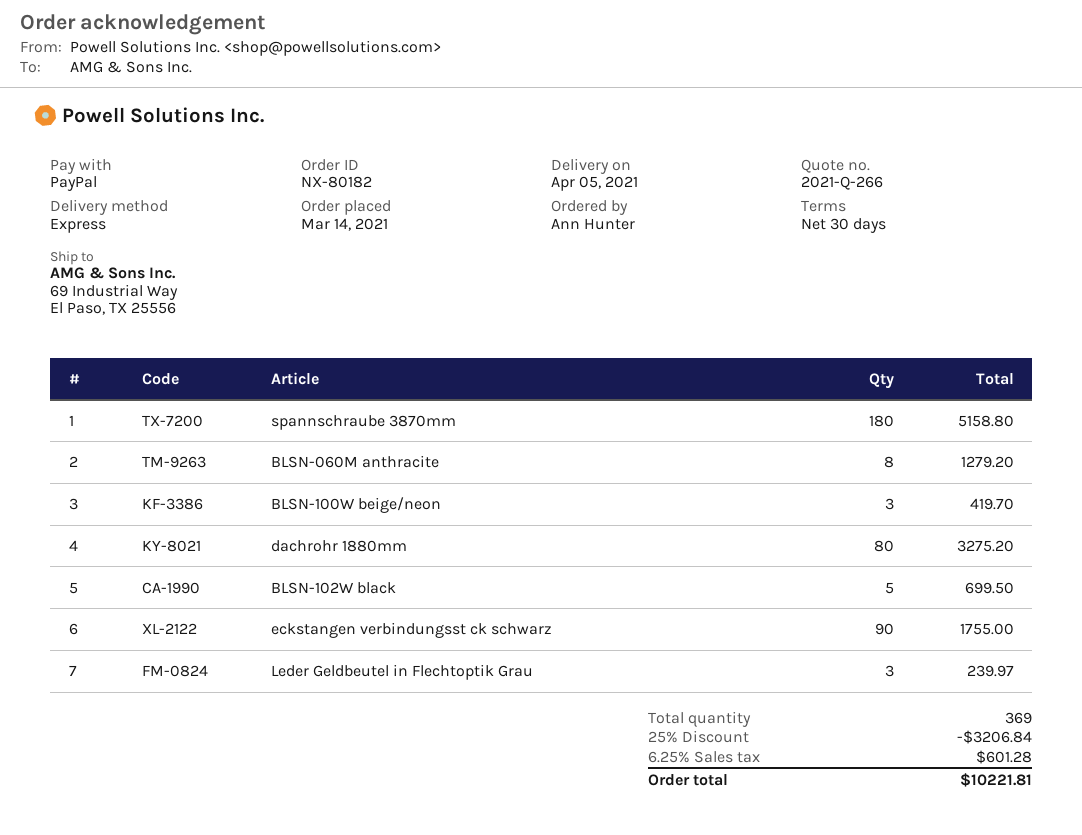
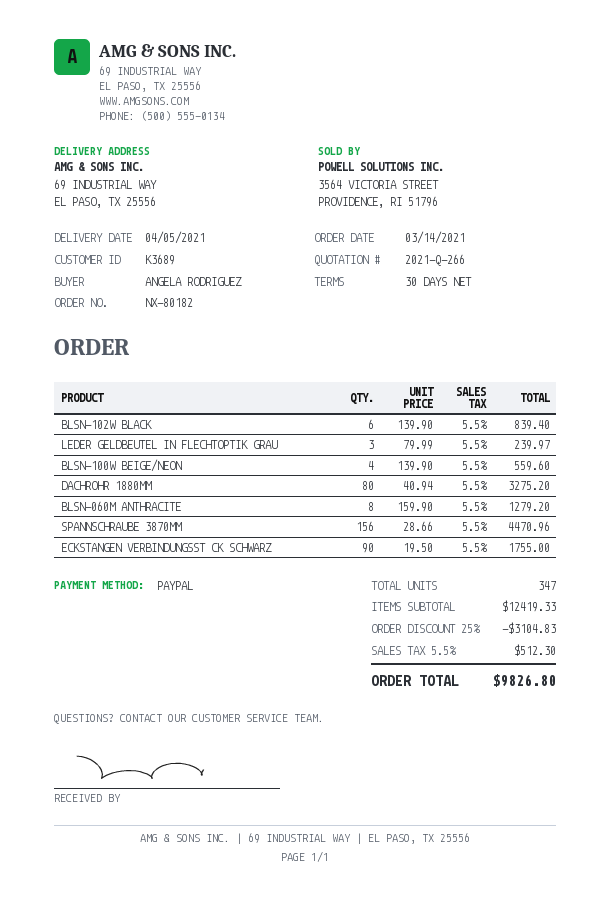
ordered by: Ann Hunter -> ANGELA RODRIGUEZ
spannschraube 3870mm: 180 for 5158.80 -> 156 for 4470.96
BLSN-100W beige/neon: 3 for 419.70 -> 4 for 559.60
BLSN-102W black: 5 for 699.50 -> 6 for 839.40
total quantity: 369 -> 347
discount: 25% = 3206.84 -> 25% = 3104.83
tax: 6.25% = 601.28 -> 5.5% = 512.30
total: 10221.81 -> 9826.80

